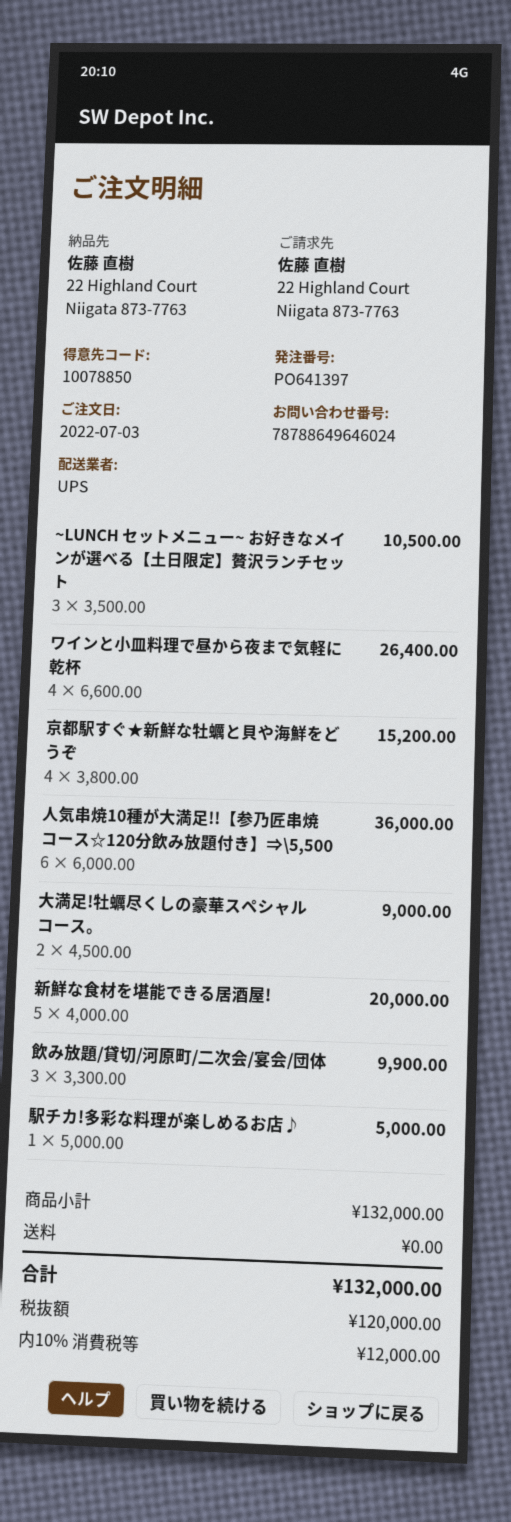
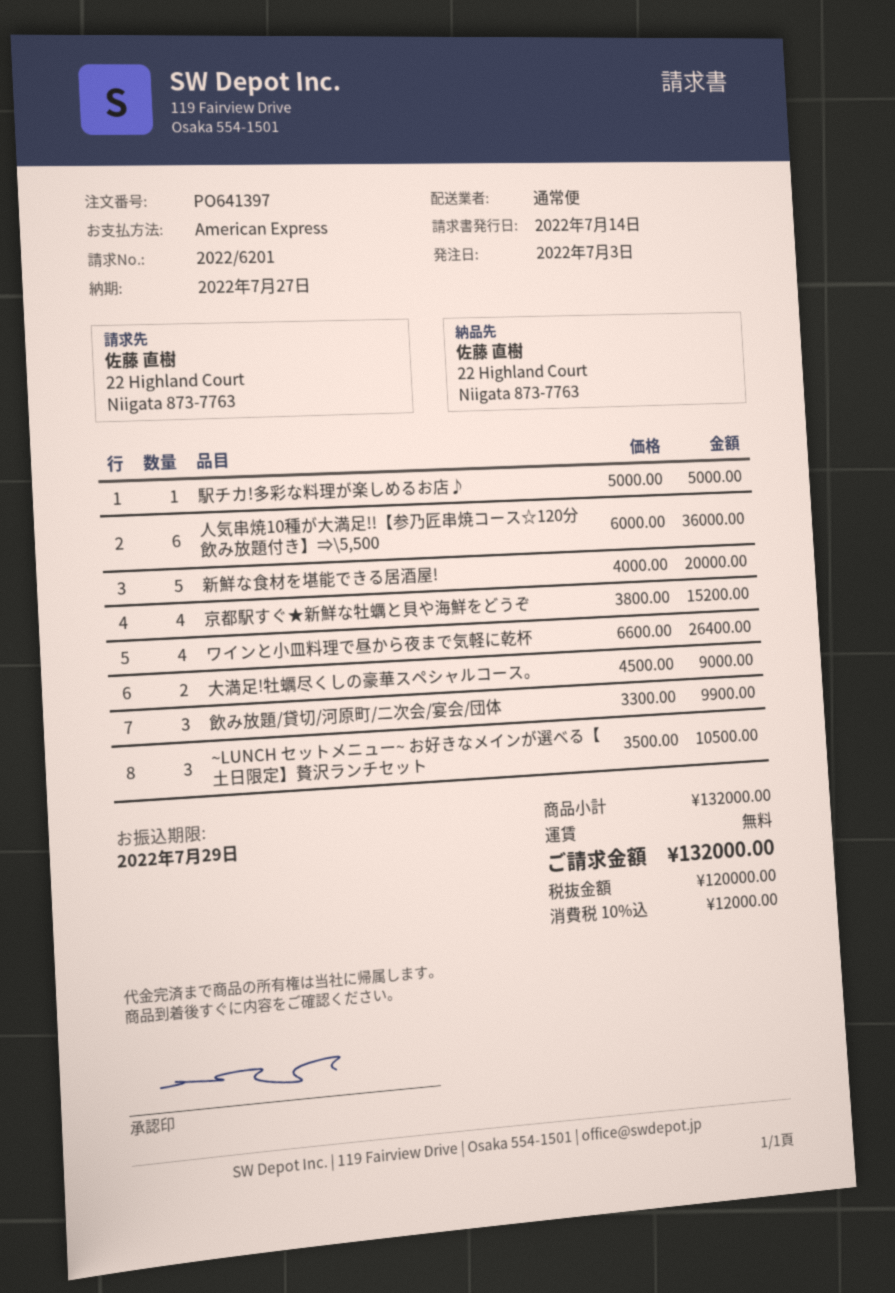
shipping method: UPS -> standard

